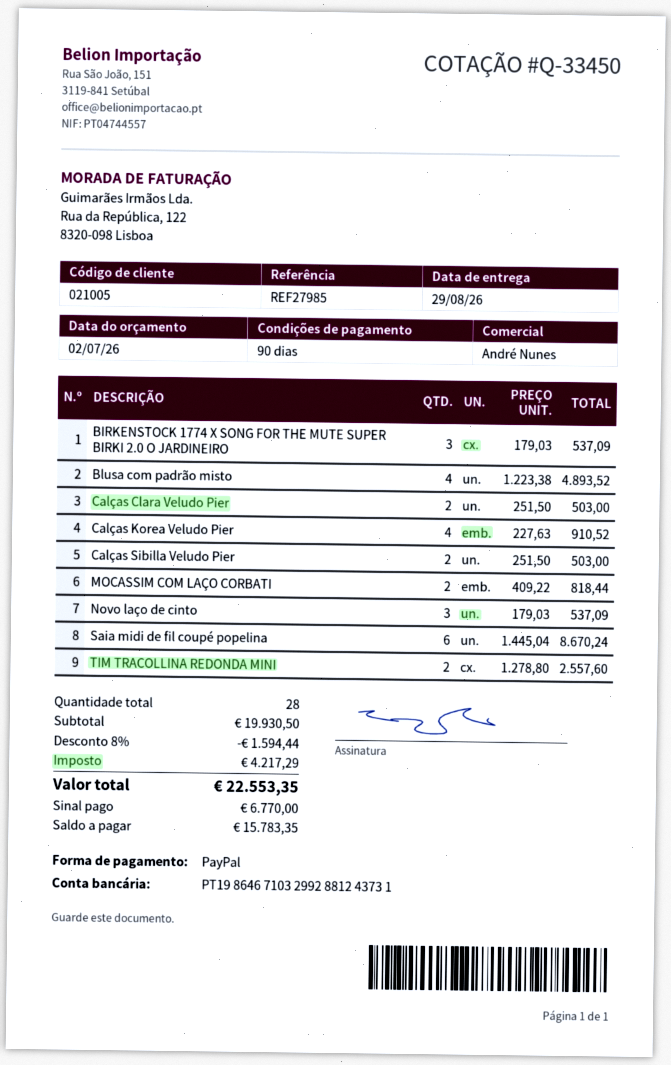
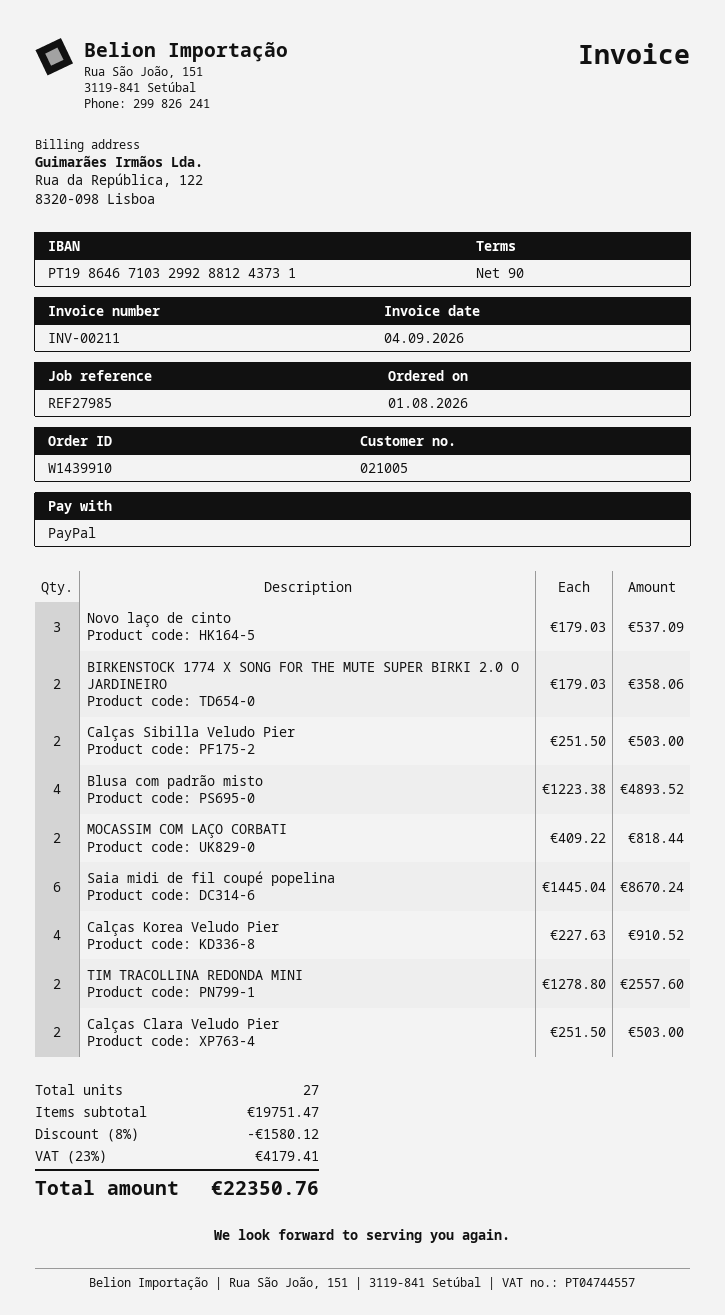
BIRKENSTOCK 1774 X SONG FOR THE MUTE SUPER BIRKI 2.0 O JARDINEIRO: 3 x 179.03 = 537.09 -> 2 x 179.03 = 358.06
total quantity: 28 -> 27
subtotal: 19930.50 -> 19751.47
discount: 8% = 1594.44 -> 8% = 1580.12
tax: 4217.29 -> 4179.41
total: 22553.35 -> 22350.76

